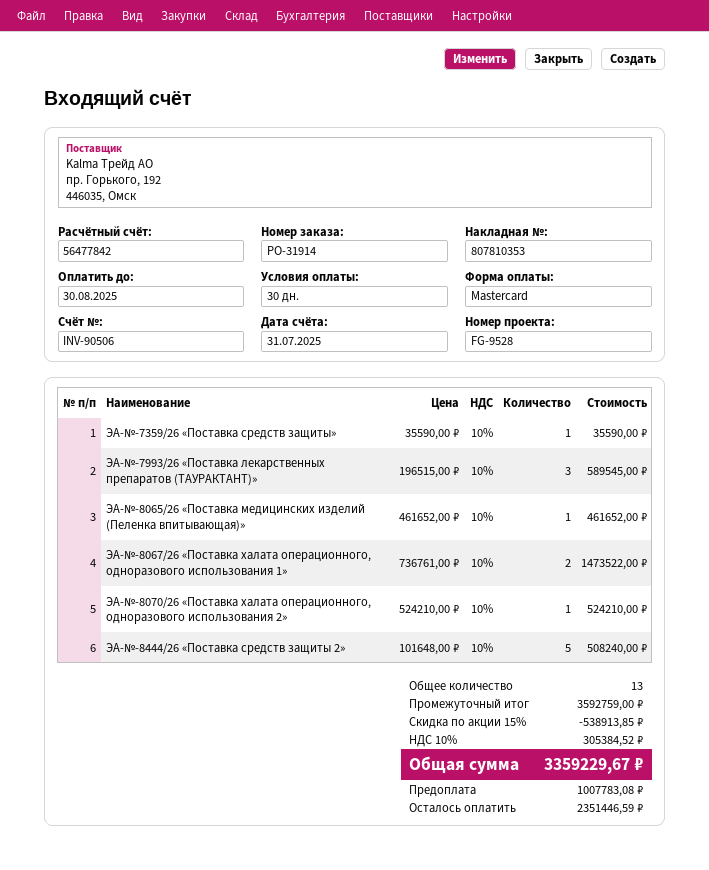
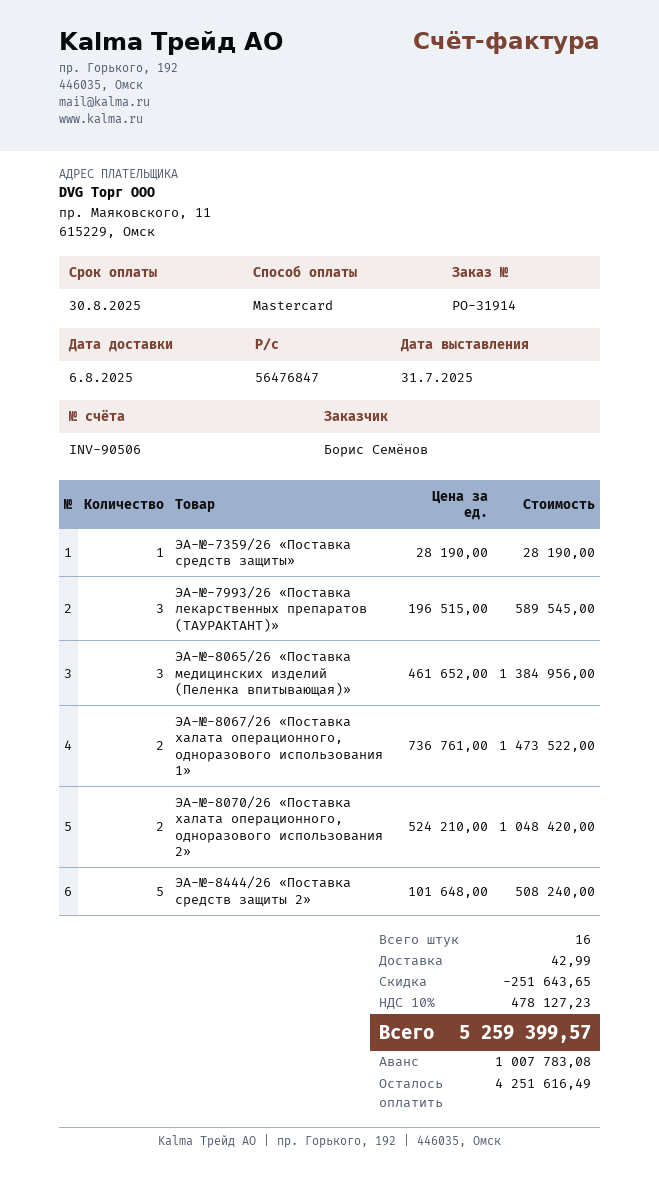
bank account: 56477842 -> 56476847
ЭА-№-7359/26 «Поставка средств защиты»: 1 x 35590.00 = 35590.00 -> 1 x 28190.00 = 28190.00
ЭА-№-8065/26 «Поставка медицинских изделий (Пеленка впитывающая)»: 1 x 461652.00 = 461652.00 -> 3 x 461652.00 = 1384956.00
ЭА-№-8070/26 «Поставка халата операционного, одноразового использования 2»: 1 x 524210.00 = 524210.00 -> 2 x 524210.00 = 1048420.00
total quantity: 13 -> 16
discount: 538913.85 -> 251643.65
shipping: none -> 42.99
tax: 10% = 305384.52 -> 10% = 478127.23
total: 3359229.67 -> 5259399.57
balance: 2351446.59 -> 4251616.49

